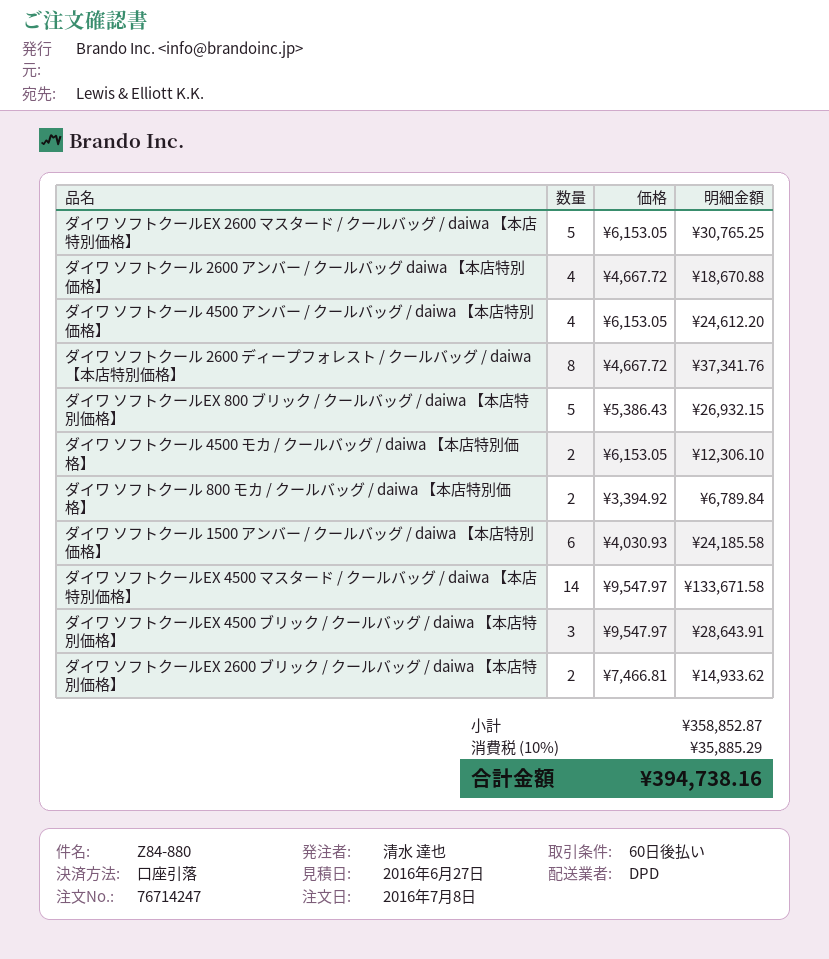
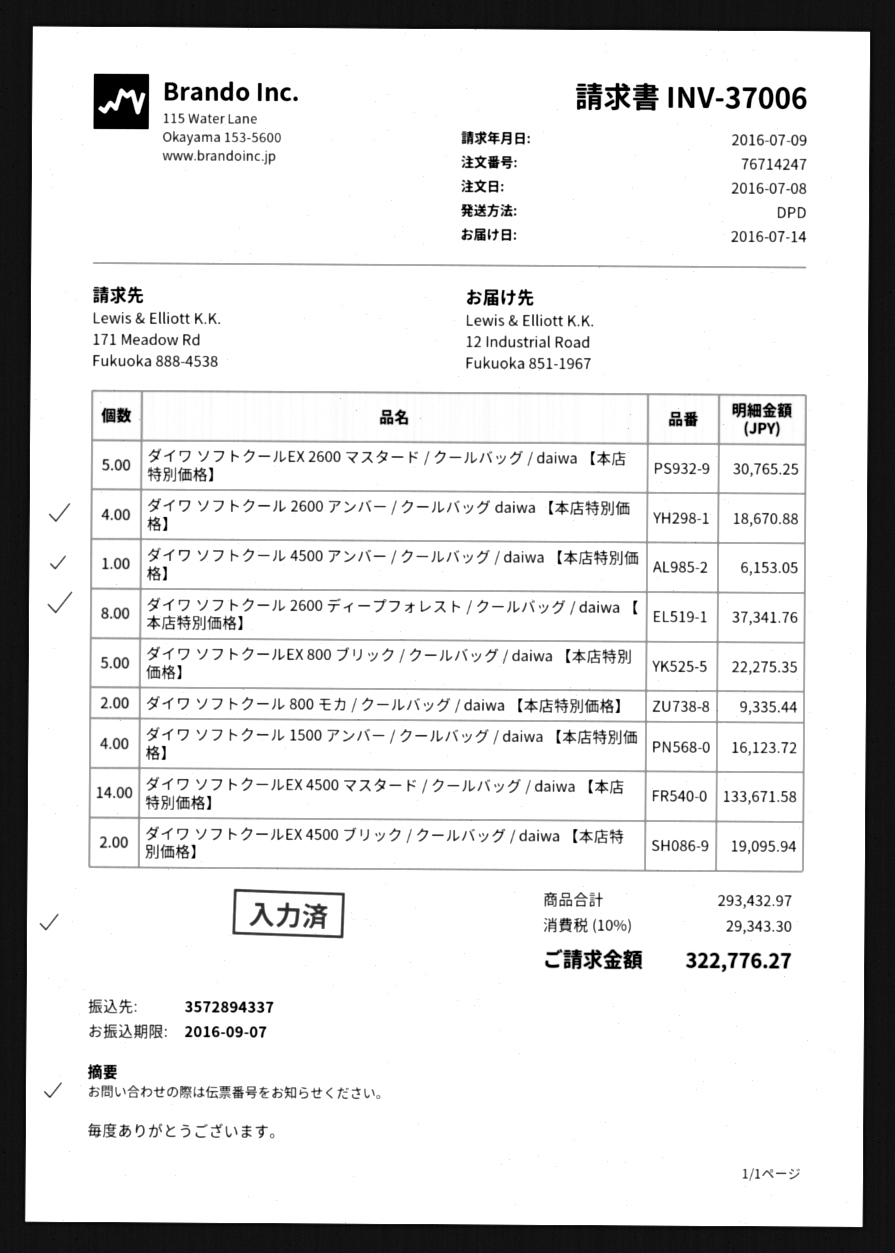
ダイワ ソフトクール 4500 アンバー / クールバッグ / daiwa 【本店特別価格】: 4 for 24612.20 -> 1 for 6153.05
ダイワ ソフトクールEX 800 ブリック / クールバッグ / daiwa 【本店特別価格】: 5 for 26932.15 -> 5 for 22275.35
ダイワ ソフトクール 4500 モカ / クールバッグ / daiwa 【本店特別価格】: 2 for 12306.10 -> none
ダイワ ソフトクール 800 モカ / クールバッグ / daiwa 【本店特別価格】: 2 for 6789.84 -> 2 for 9335.44
ダイワ ソフトクール 1500 アンバー / クールバッグ / daiwa 【本店特別価格】: 6 for 24185.58 -> 4 for 16123.72
ダイワ ソフトクールEX 4500 ブリック / クールバッグ / daiwa 【本店特別価格】: 3 for 28643.91 -> 2 for 19095.94
ダイワ ソフトクールEX 2600 ブリック / クールバッグ / daiwa 【本店特別価格】: 2 for 14933.62 -> none
subtotal: 358852.87 -> 293432.97
tax: 10% = 35885.29 -> 10% = 29343.30
total: 394738.16 -> 322776.27

